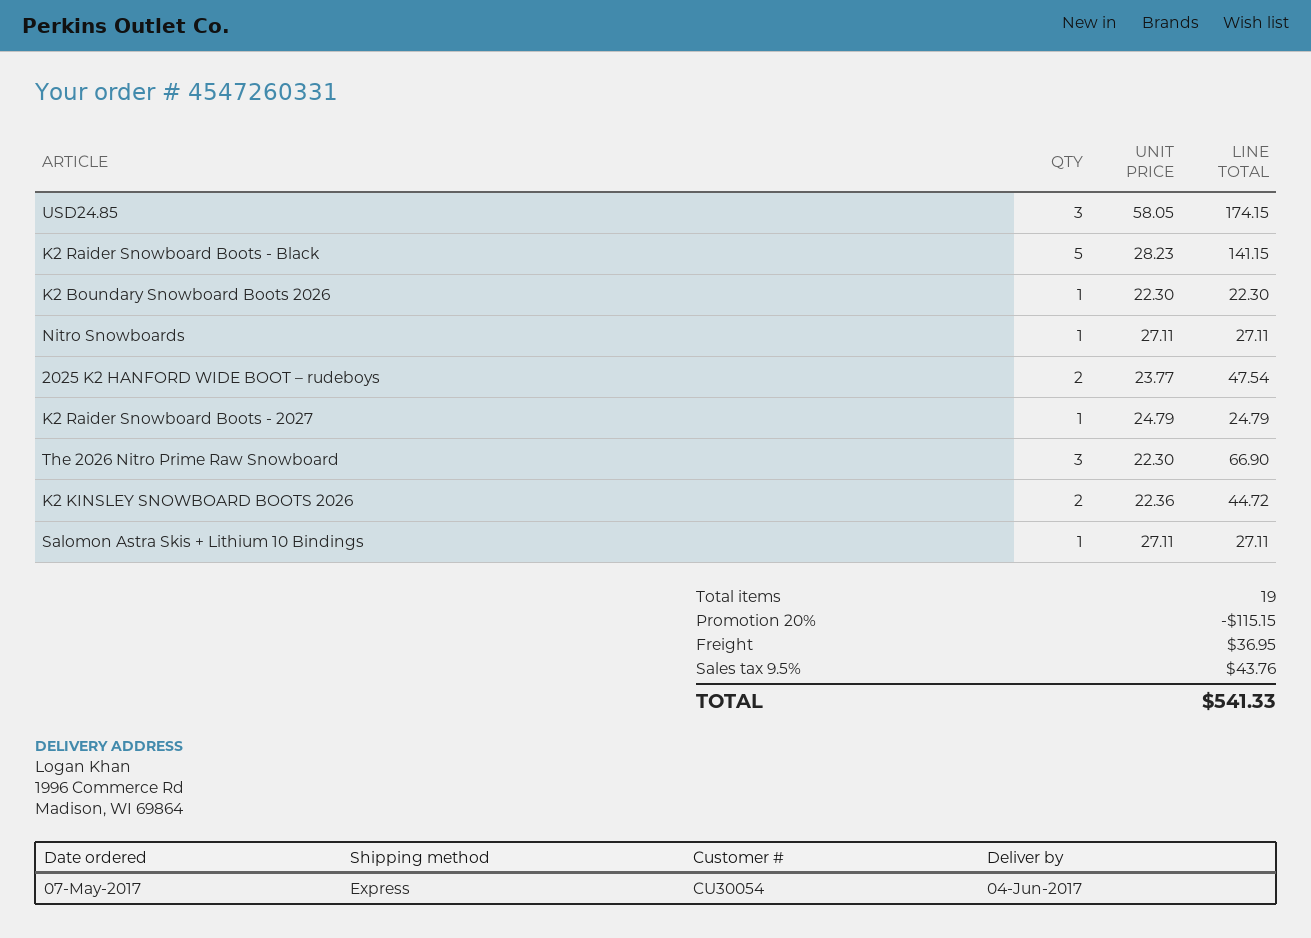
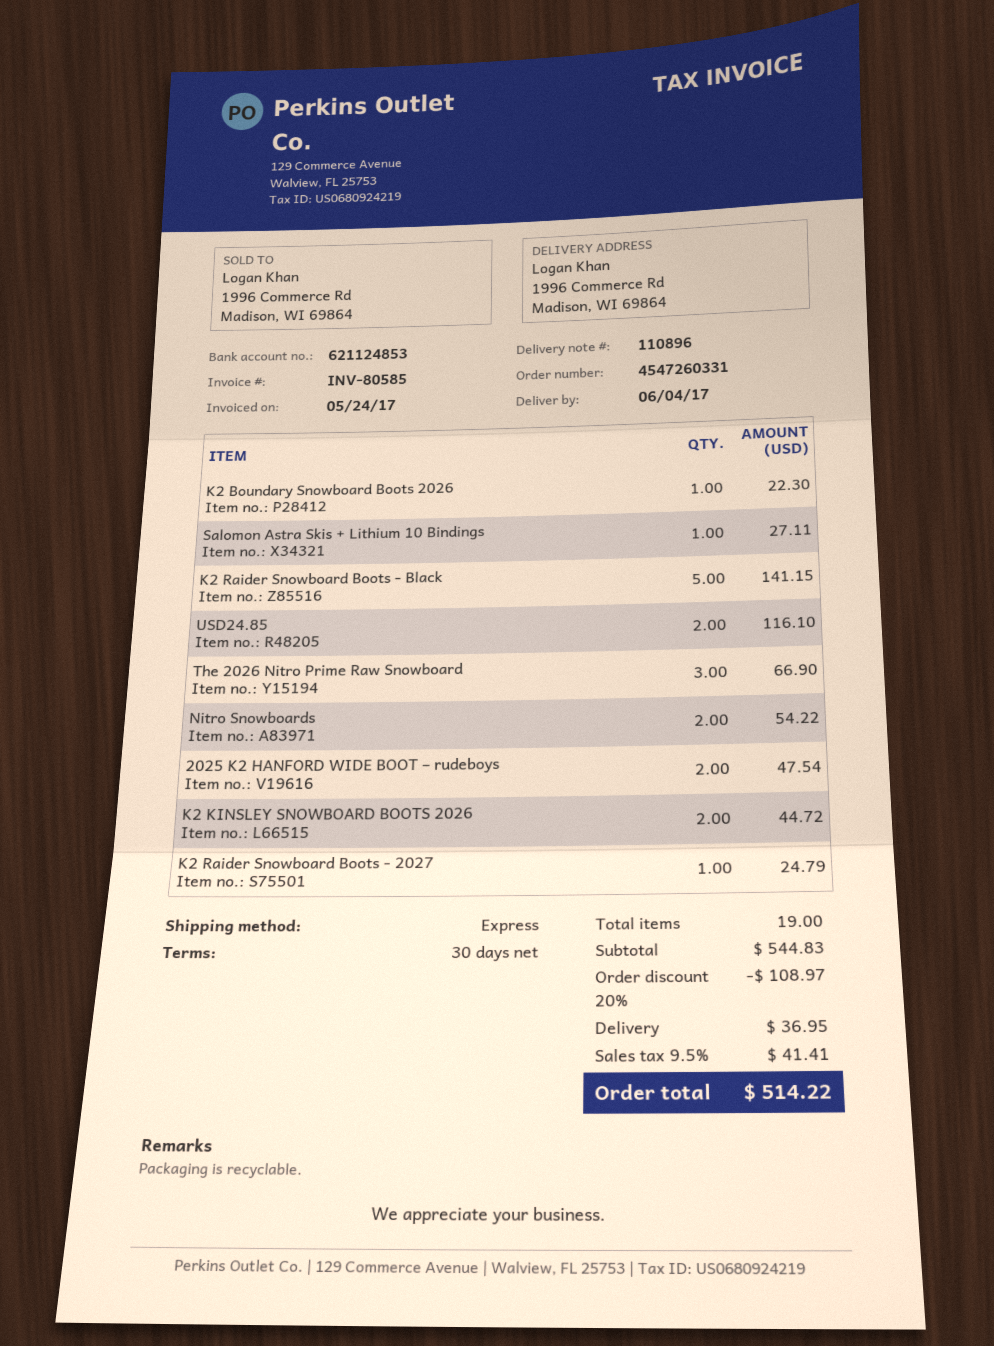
USD24.85: 3 for 174.15 -> 2 for 116.10
Nitro Snowboards: 1 for 27.11 -> 2 for 54.22
discount: 20% = 115.15 -> 20% = 108.97
tax: 9.5% = 43.76 -> 9.5% = 41.41
total: 541.33 -> 514.22

